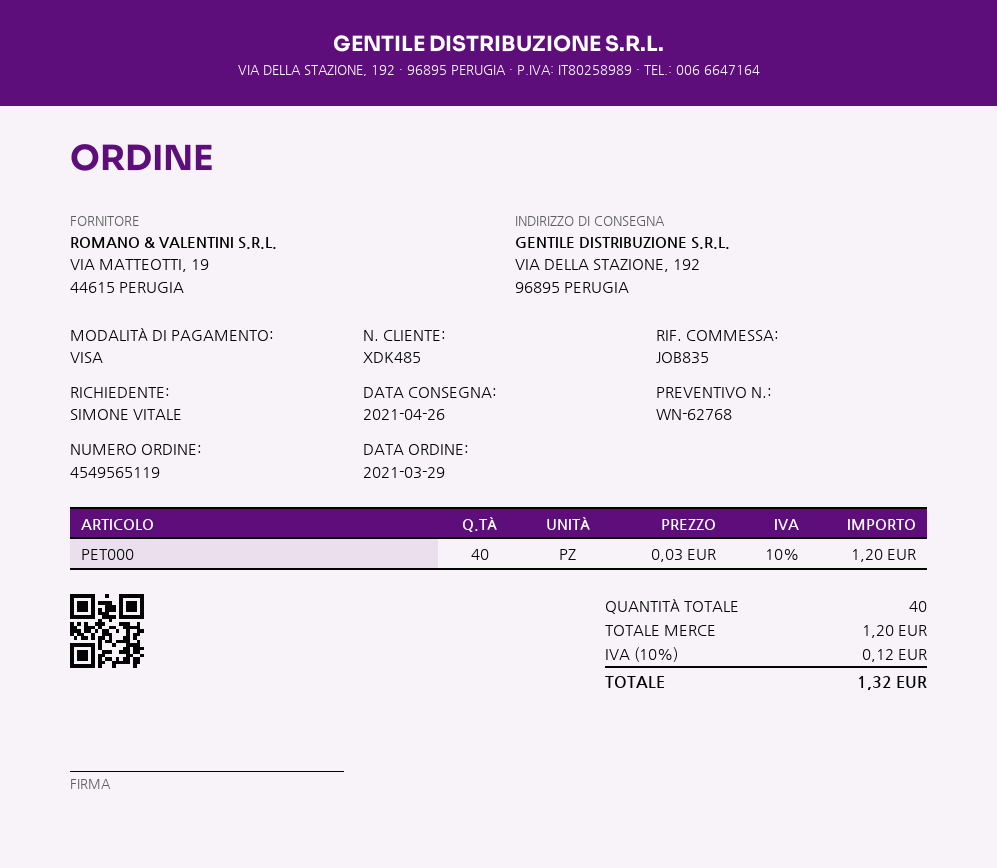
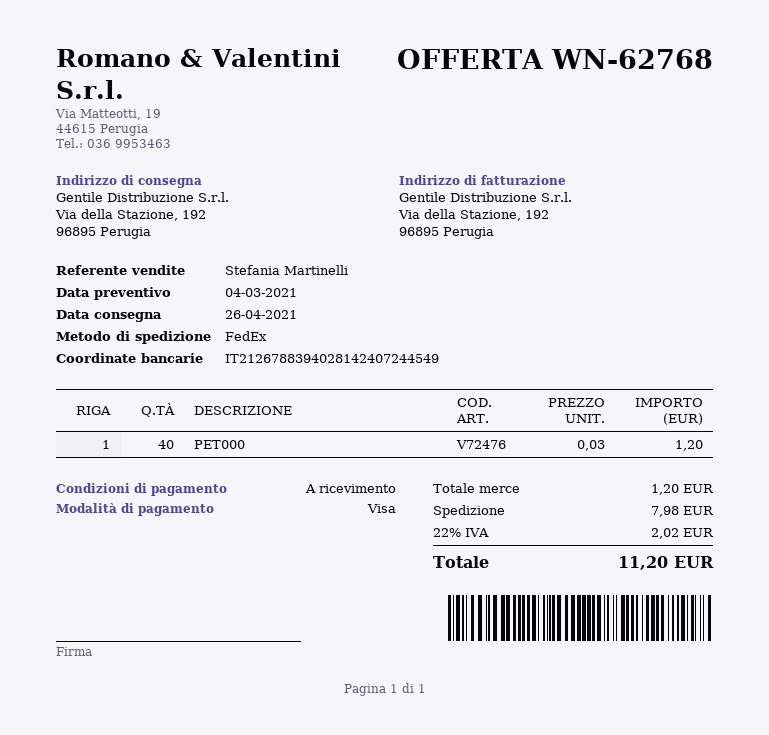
shipping: none -> 7.98
tax: 10% = 0.12 -> 22% = 2.02
total: 1.32 -> 11.20

